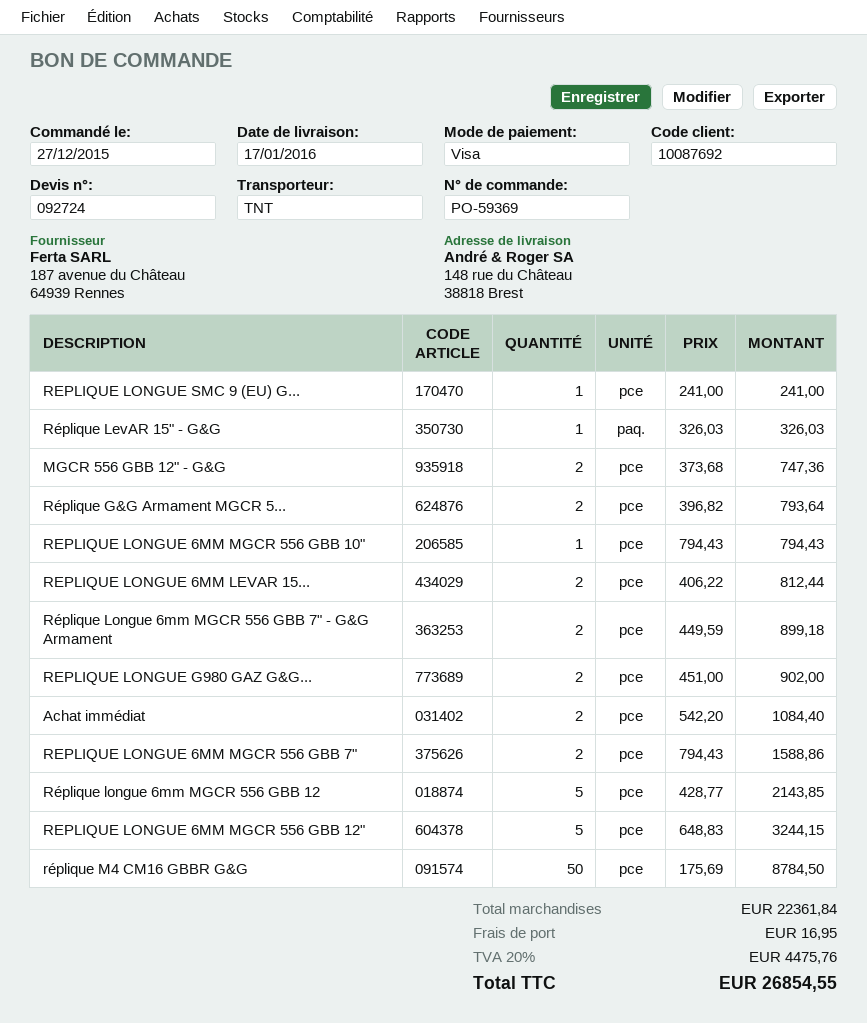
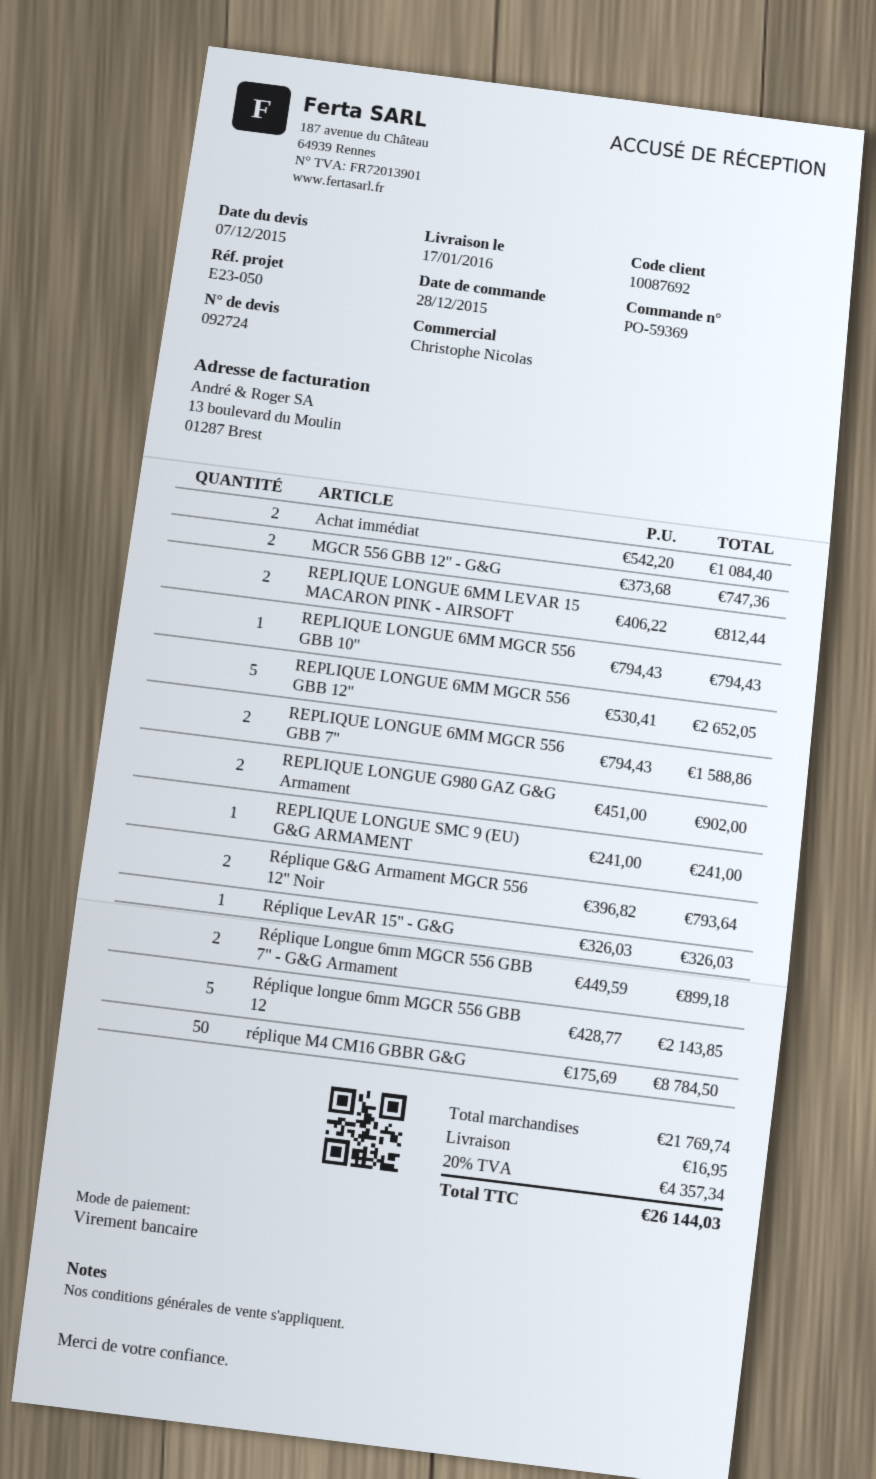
order date: 2015-12-27 -> 2015-12-28
payment method: Visa -> bank transfer
REPLIQUE LONGUE 6MM MGCR 556 GBB 12": 5 x 648.83 = 3244.15 -> 5 x 530.41 = 2652.05
subtotal: 22361.84 -> 21769.74
tax: 20% = 4475.76 -> 20% = 4357.34
total: 26854.55 -> 26144.03

